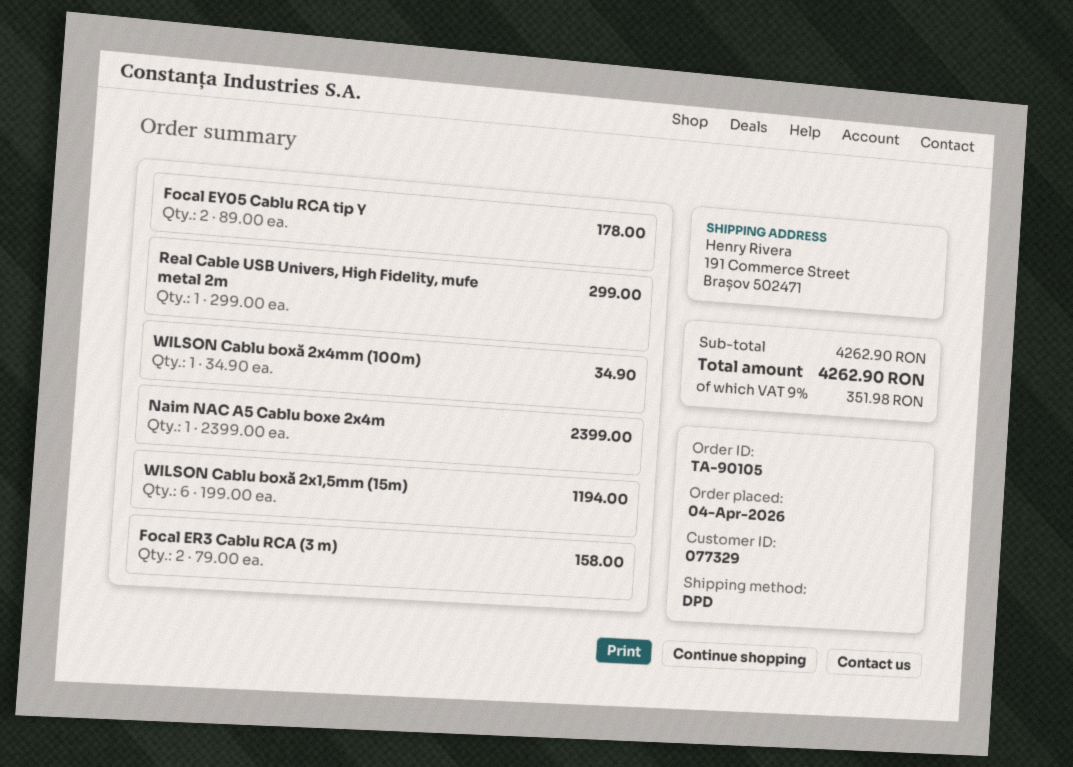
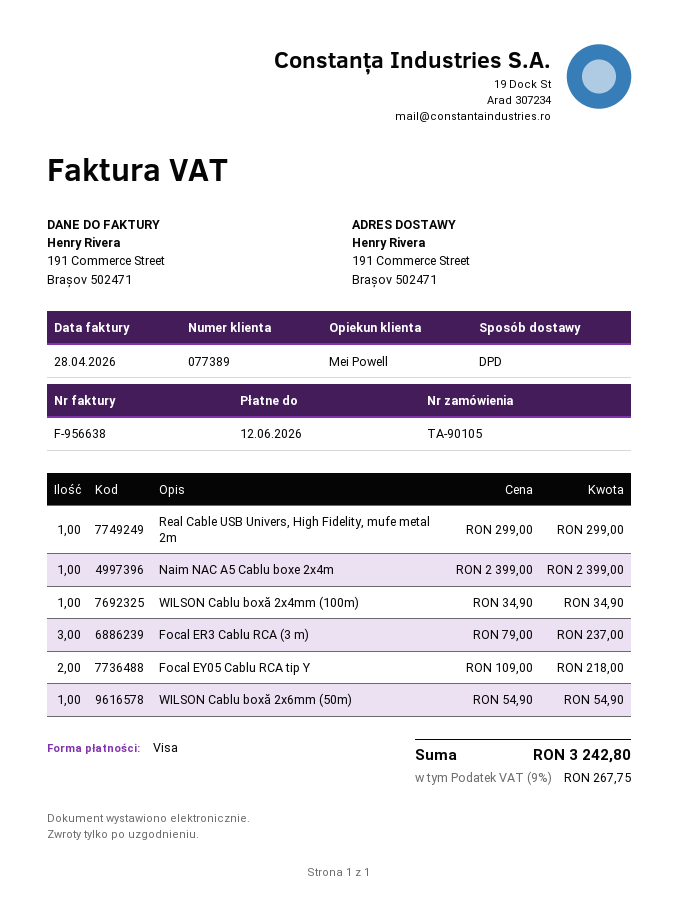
customer number: 077329 -> 077389
Focal EY05 Cablu RCA tip Y: 2 x 89.00 = 178.00 -> 2 x 109.00 = 218.00
WILSON Cablu boxă 2x1,5mm (15m): 6 x 199.00 = 1194.00 -> none
Focal ER3 Cablu RCA (3 m): 2 x 79.00 = 158.00 -> 3 x 79.00 = 237.00
WILSON Cablu boxă 2x6mm (50m): none -> 1 x 54.90 = 54.90
tax: 9% = 351.98 -> 9% = 267.75
total: 4262.90 -> 3242.80

